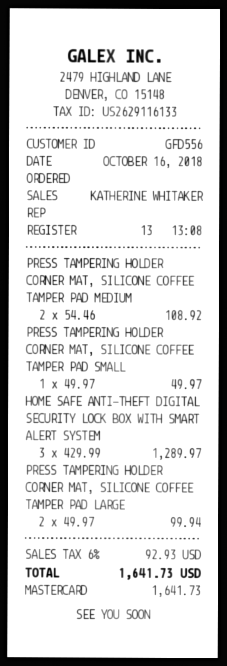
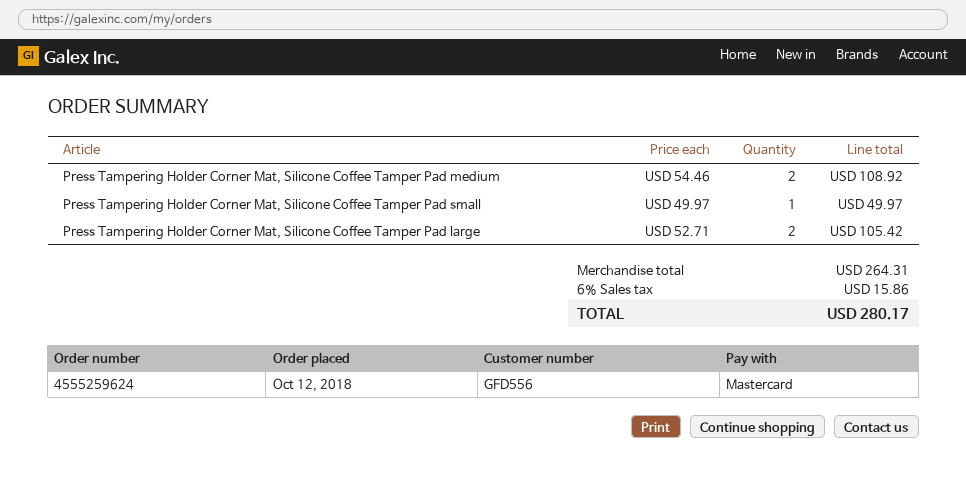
order date: 2018-10-16 -> 2018-10-12
HOME SAFE ANTI-THEFT DIGITAL SECURITY LOCK BOX WITH SMART ALERT SYSTEM: 3 x 429.99 = 1289.97 -> none
PRESS TAMPERING HOLDER CORNER MAT, SILICONE COFFEE TAMPER PAD LARGE: 2 x 49.97 = 99.94 -> 2 x 52.71 = 105.42
tax: 6% = 92.93 -> 6% = 15.86
total: 1641.73 -> 280.17

